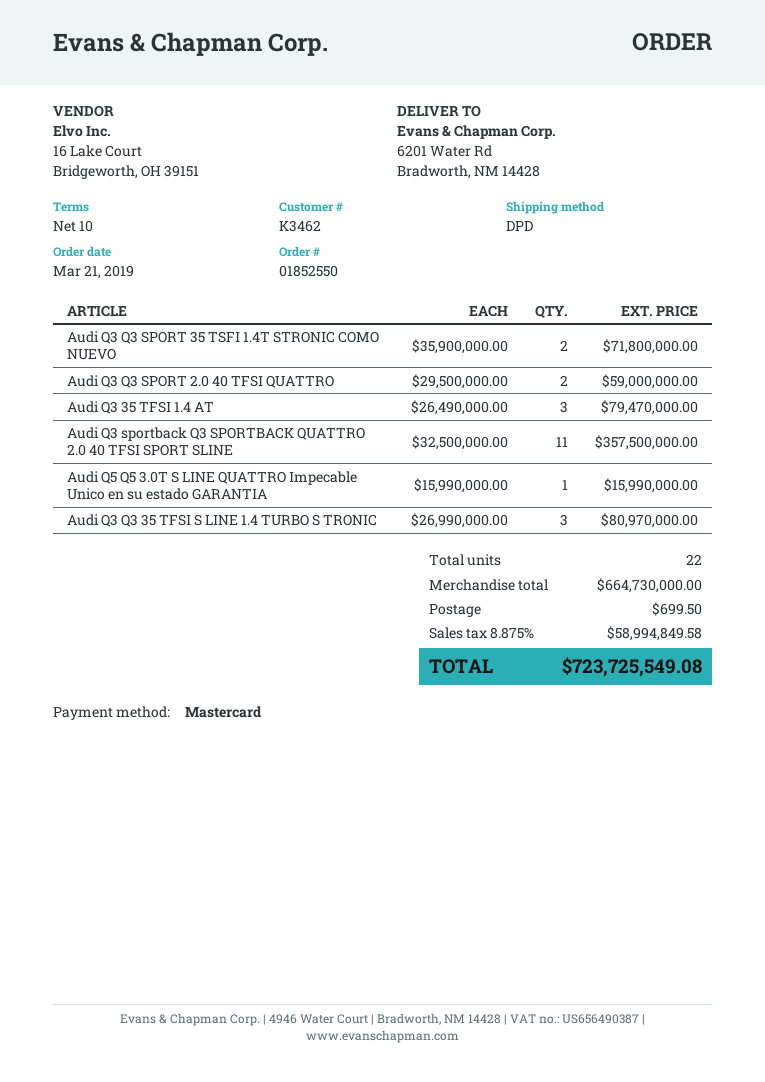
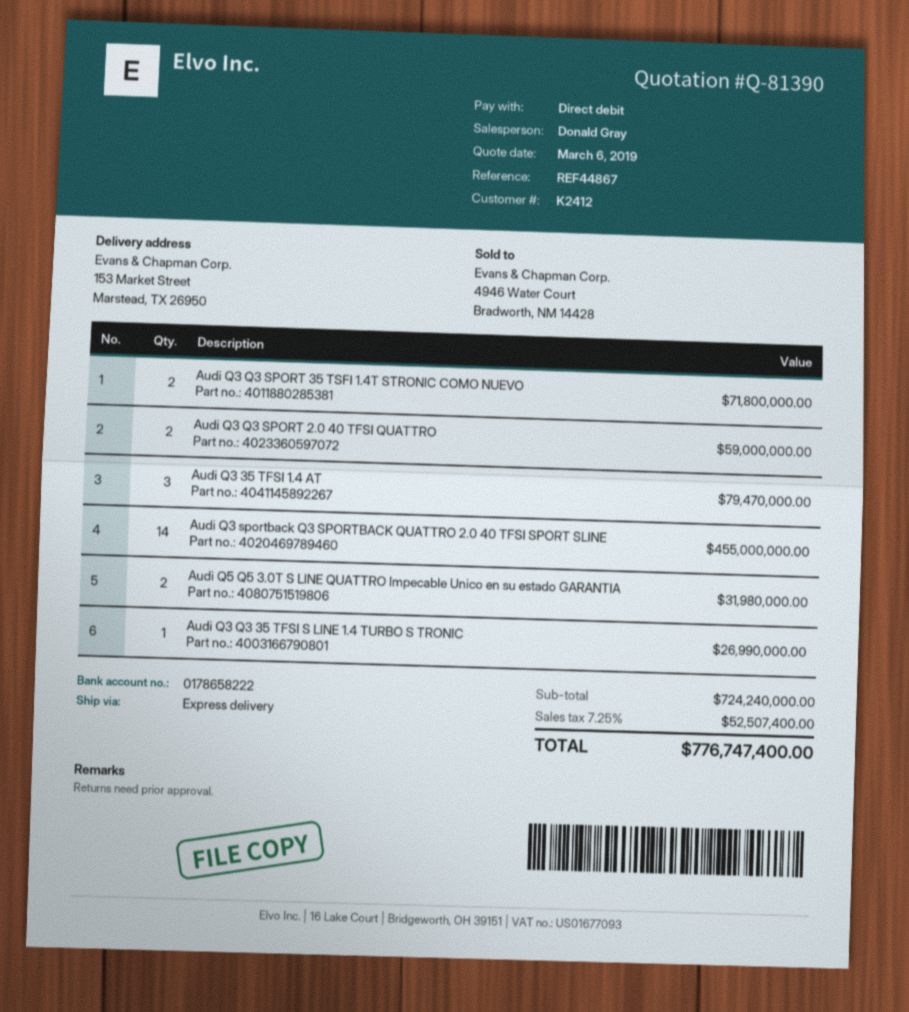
customer number: K3462 -> K2412
payment method: Mastercard -> direct debit
shipping method: DPD -> express
ship to: 6201 Water Rd, Bradworth, NM 14428 -> 153 Market Street, Marstead, TX 26950
Audi Q3 sportback Q3 SPORTBACK QUATTRO 2.0 40 TFSI SPORT SLINE: 11 for 357500000.00 -> 14 for 455000000.00
Audi Q5 Q5 3.0T S LINE QUATTRO Impecable Unico en su estado GARANTIA: 1 for 15990000.00 -> 2 for 31980000.00
Audi Q3 Q3 35 TFSI S LINE 1.4 TURBO S TRONIC: 3 for 80970000.00 -> 1 for 26990000.00
subtotal: 664730000.00 -> 724240000.00
shipping: 699.50 -> none
tax: 8.875% = 58994849.58 -> 7.25% = 52507400.00
total: 723725549.08 -> 776747400.00

